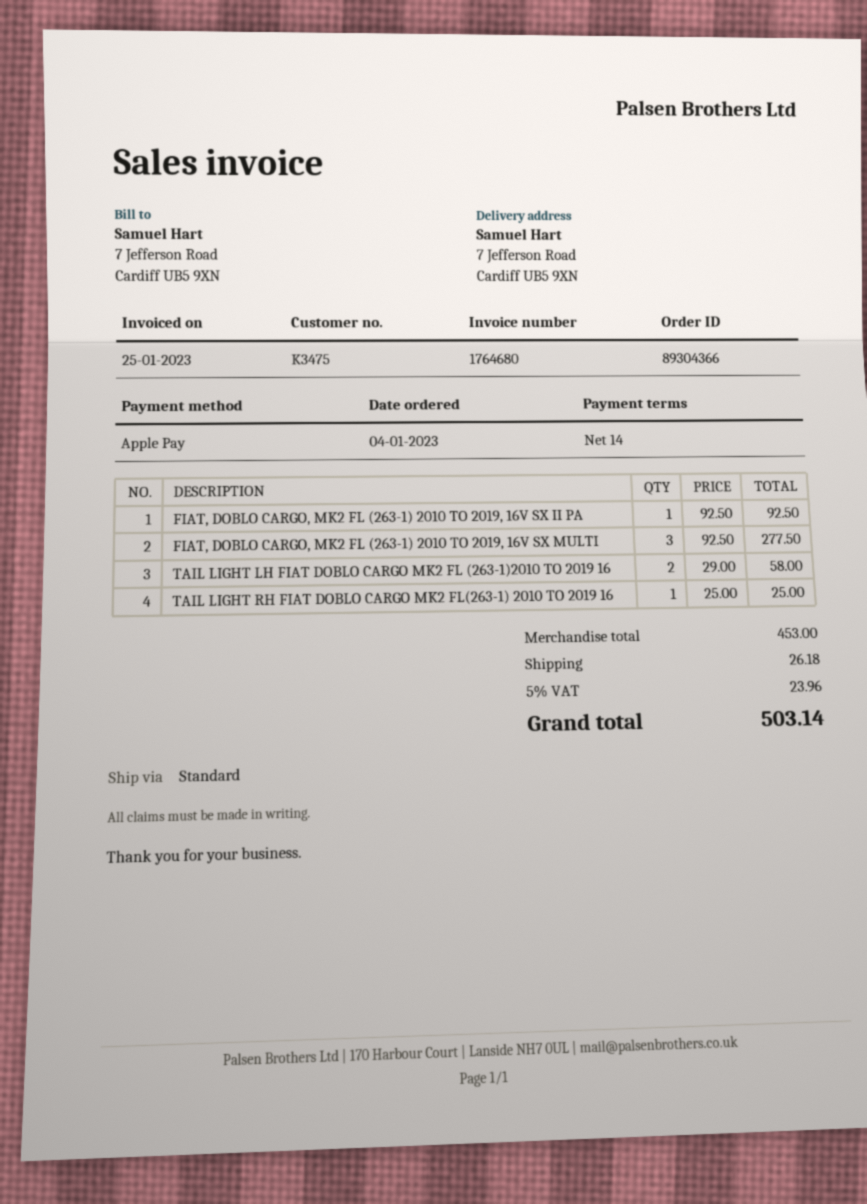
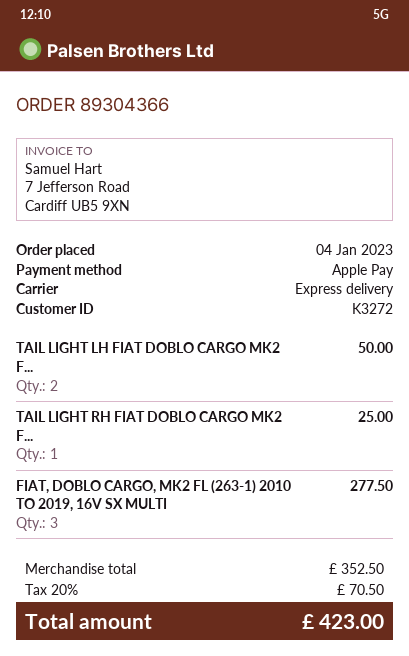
customer number: K3475 -> K3272
shipping method: standard -> express
FIAT, DOBLO CARGO, MK2 FL (263-1) 2010 TO 2019, 16V SX II PA: 1 for 92.50 -> none
TAIL LIGHT LH FIAT DOBLO CARGO MK2 FL (263-1)2010 TO 2019 16: 2 for 58.00 -> 2 for 50.00
subtotal: 453.00 -> 352.50
shipping: 26.18 -> none
tax: 5% = 23.96 -> 20% = 70.50
total: 503.14 -> 423.00

